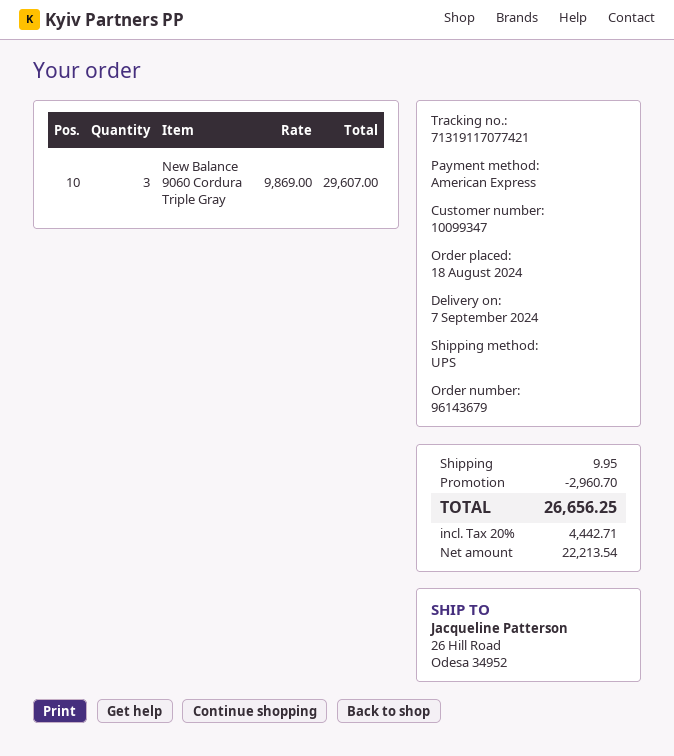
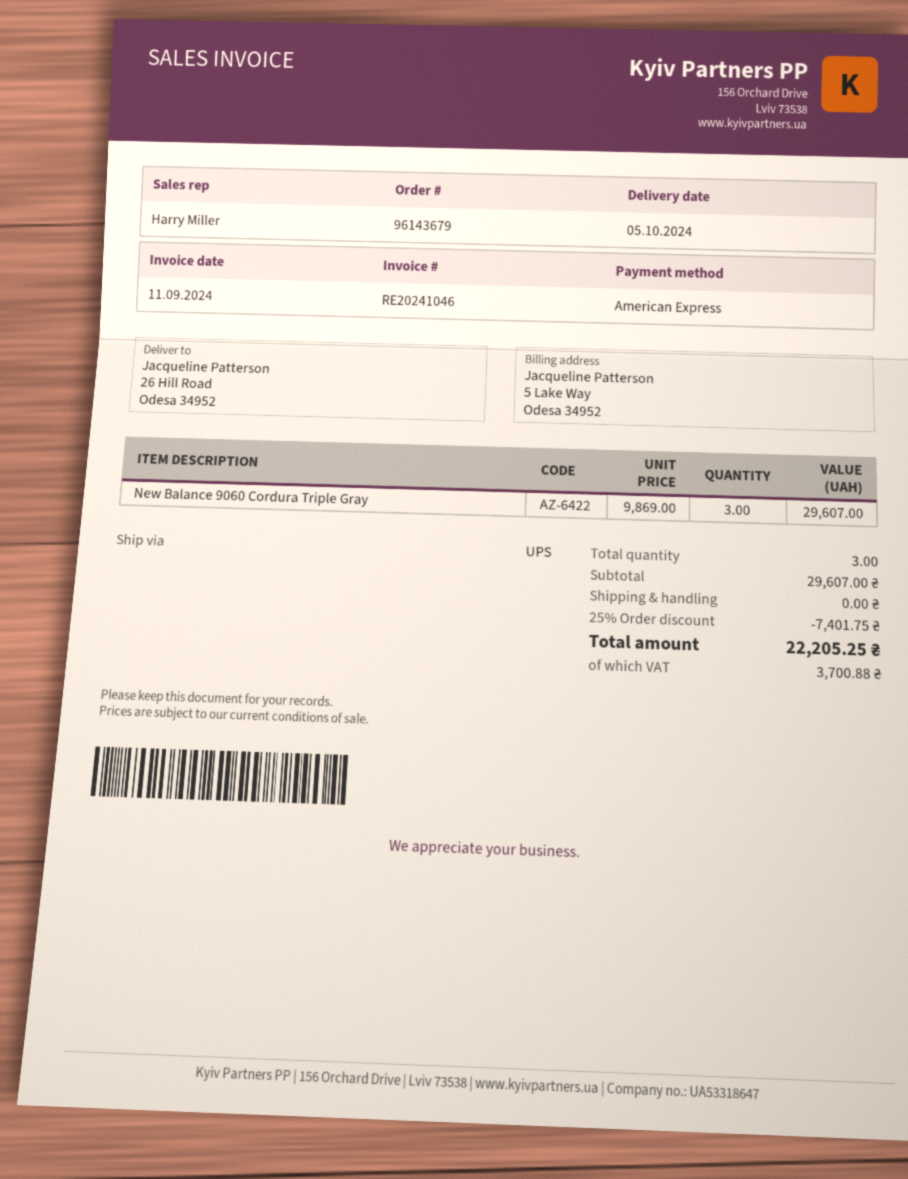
delivery date: 2024-09-07 -> 2024-10-05
discount: 2960.70 -> 7401.75
shipping: 9.95 -> 0.00
tax: 4442.71 -> 3700.88
total: 26656.25 -> 22205.25

